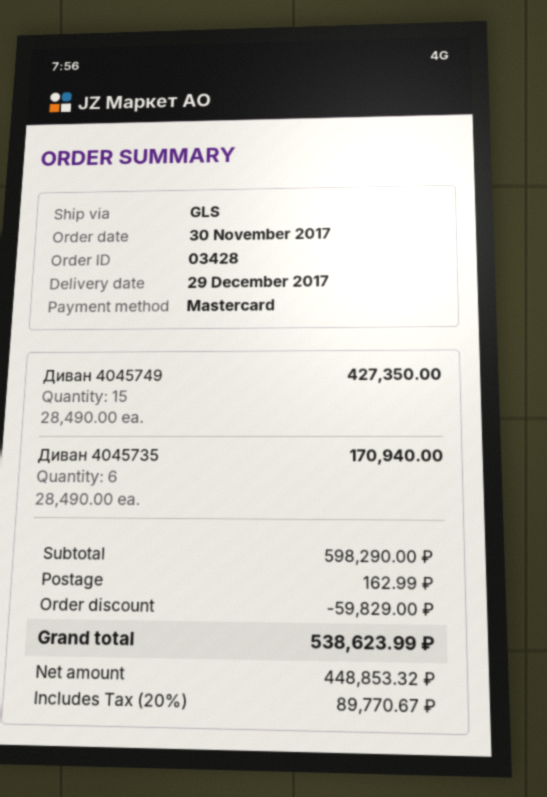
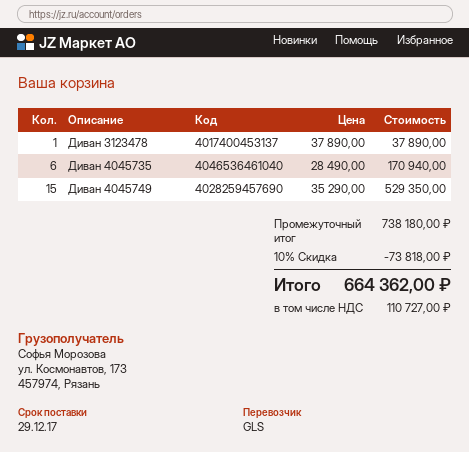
Диван 4045749: 15 x 28490.00 = 427350.00 -> 15 x 35290.00 = 529350.00
Диван 3123478: none -> 1 x 37890.00 = 37890.00
subtotal: 598290.00 -> 738180.00
discount: 59829.00 -> 73818.00
shipping: 162.99 -> none
tax: 89770.67 -> 110727.00
total: 538623.99 -> 664362.00

